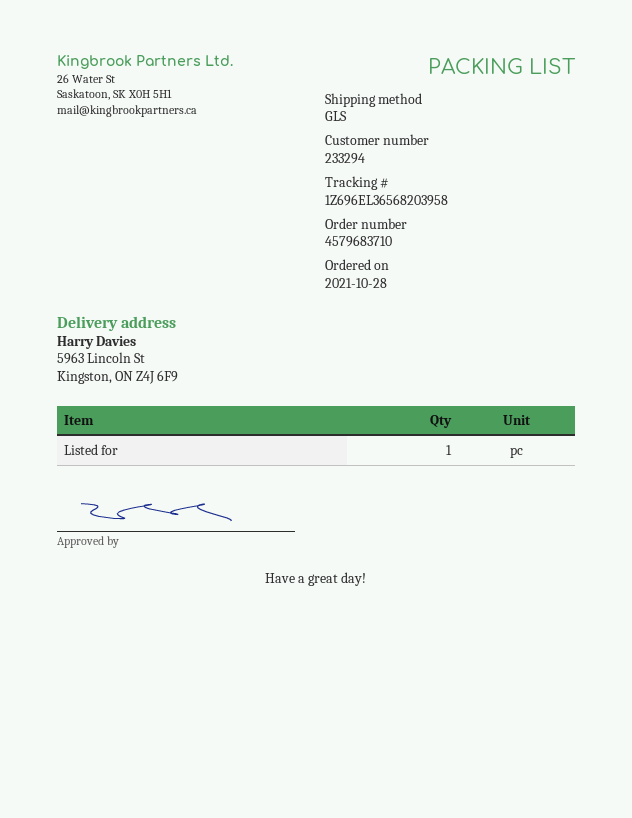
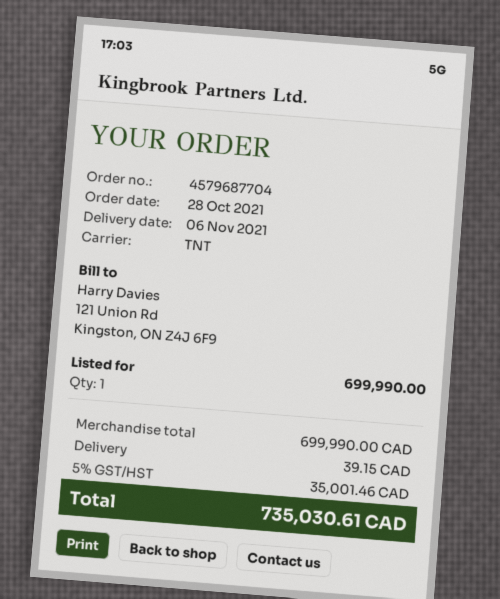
order number: 4579683710 -> 4579687704
shipping method: GLS -> TNT

